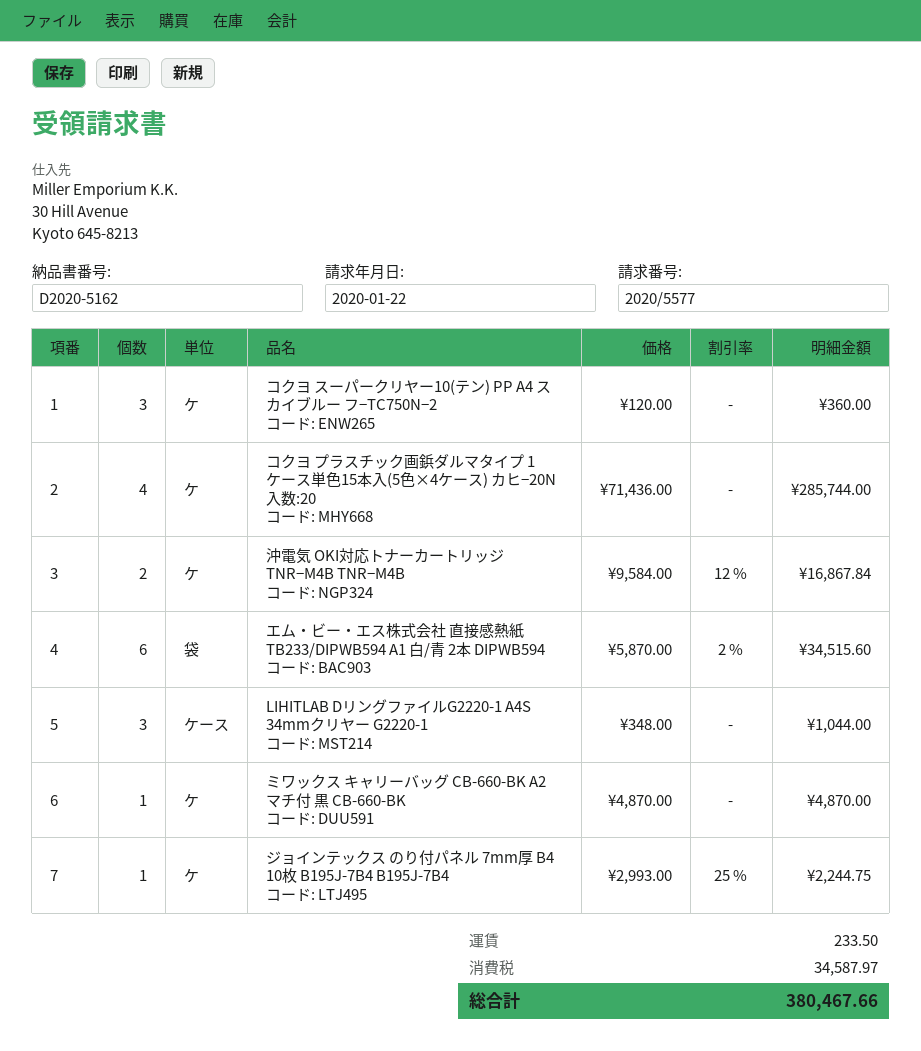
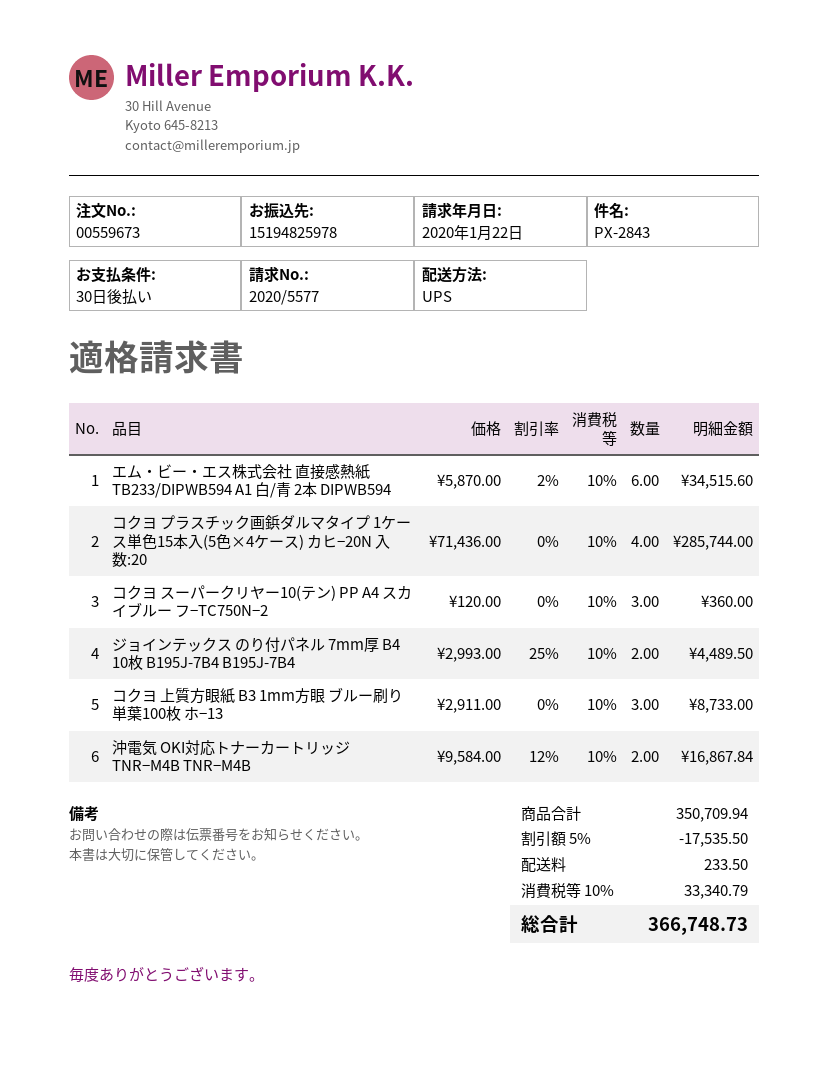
LIHITLAB DリングファイルG2220-1 A4S 34mmクリヤー G2220-1: 3 x 348.00 = 1044.00 -> none
ミワックス キャリーバッグ CB-660-BK A2 マチ付 黒 CB-660-BK: 1 x 4870.00 = 4870.00 -> none
ジョインテックス のり付パネル 7mm厚 B4 10枚 B195J-7B4 B195J-7B4: 1 x 2993.00 - 25% = 2244.75 -> 2 x 2993.00 - 25% = 4489.50
コクヨ 上質方眼紙 B3 1mm方眼 ブルー刷り単葉100枚 ホ−13: none -> 3 x 2911.00 = 8733.00
discount: none -> 5% = 17535.50
tax: 34587.97 -> 33340.79
total: 380467.66 -> 366748.73

